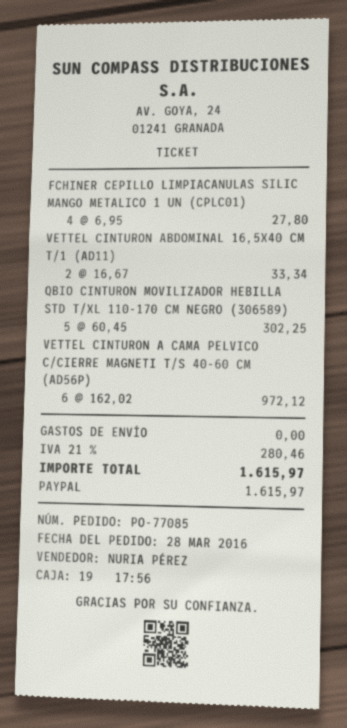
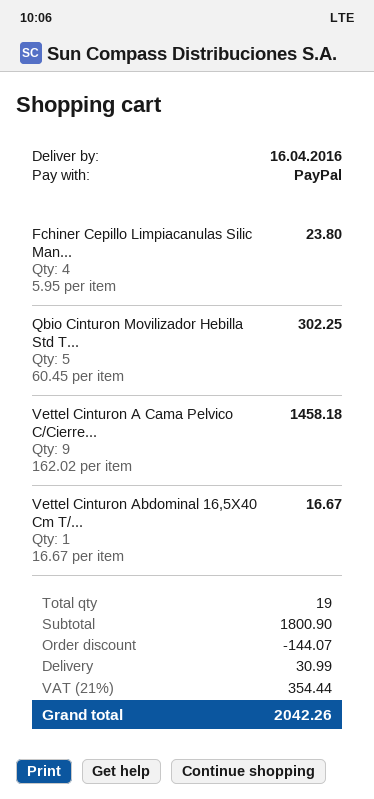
FCHINER CEPILLO LIMPIACANULAS SILIC MANGO METALICO 1 UN (CPLC01): 4 x 6.95 = 27.80 -> 4 x 5.95 = 23.80
VETTEL CINTURON ABDOMINAL 16,5X40 CM T/1 (AD11): 2 x 16.67 = 33.34 -> 1 x 16.67 = 16.67
VETTEL CINTURON A CAMA PELVICO C/CIERRE MAGNETI T/S 40-60 CM (AD56P): 6 x 162.02 = 972.12 -> 9 x 162.02 = 1458.18
discount: none -> 144.07
shipping: 0.00 -> 30.99
tax: 21% = 280.46 -> 21% = 354.44
total: 1615.97 -> 2042.26

